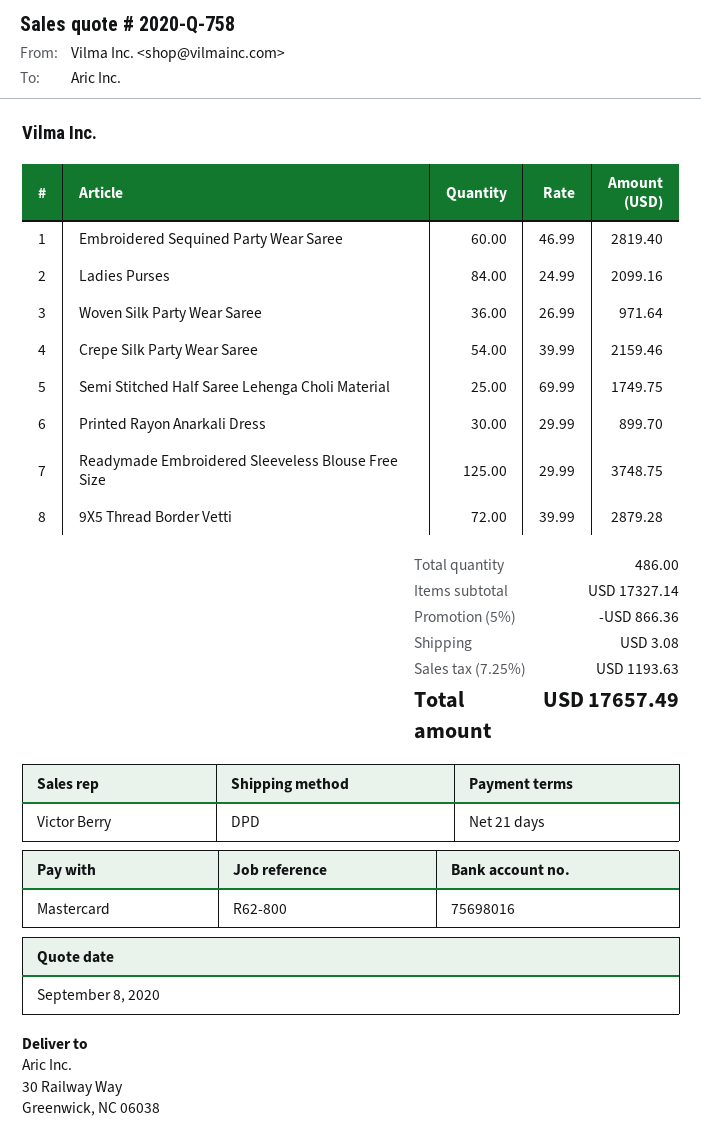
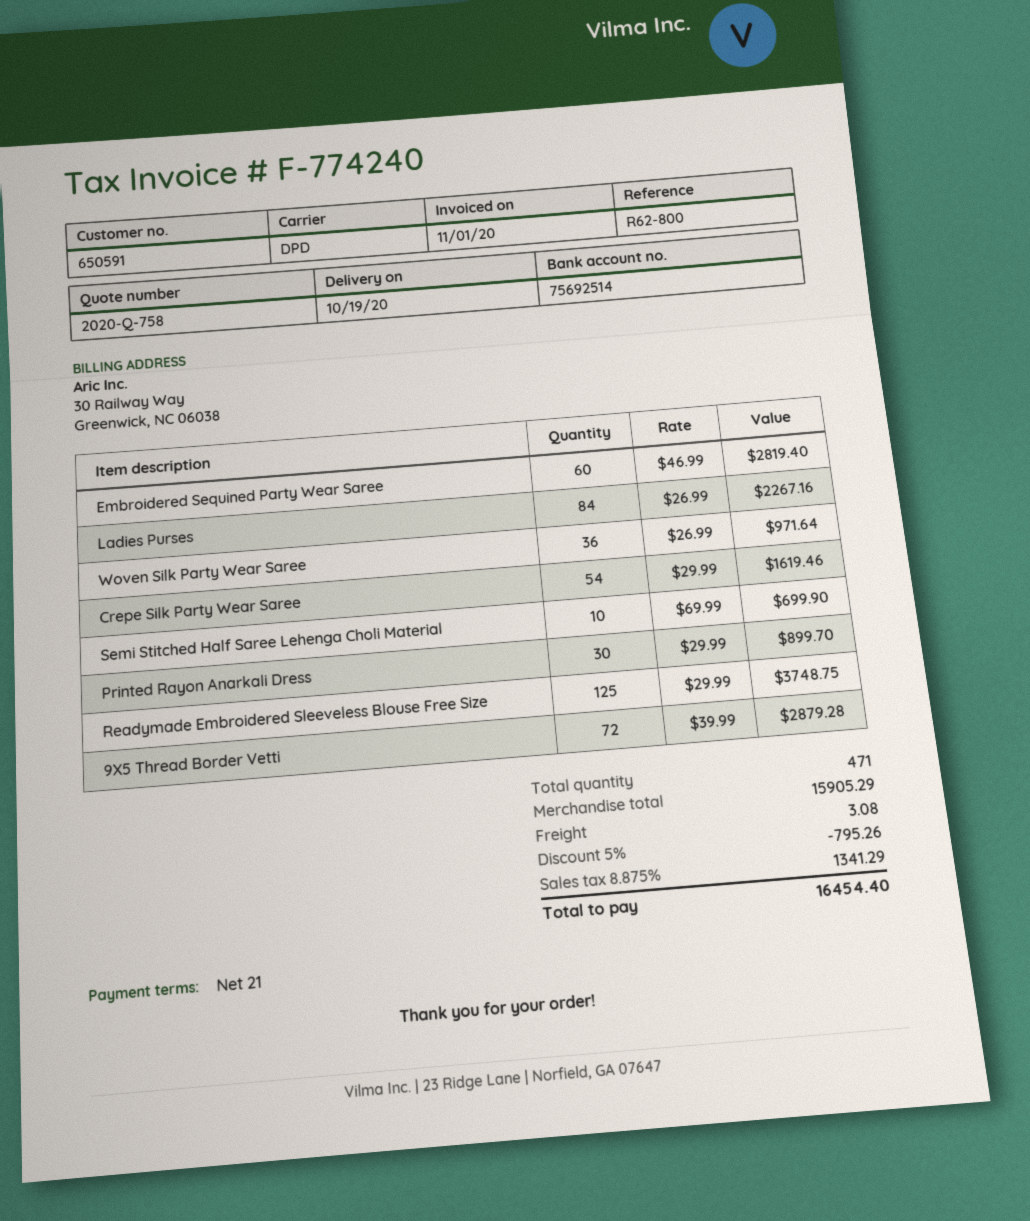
bank account: 75698016 -> 75692514
Ladies Purses: 84 x 24.99 = 2099.16 -> 84 x 26.99 = 2267.16
Crepe Silk Party Wear Saree: 54 x 39.99 = 2159.46 -> 54 x 29.99 = 1619.46
Semi Stitched Half Saree Lehenga Choli Material: 25 x 69.99 = 1749.75 -> 10 x 69.99 = 699.90
total quantity: 486 -> 471
subtotal: 17327.14 -> 15905.29
discount: 5% = 866.36 -> 5% = 795.26
tax: 7.25% = 1193.63 -> 8.875% = 1341.29
total: 17657.49 -> 16454.40

